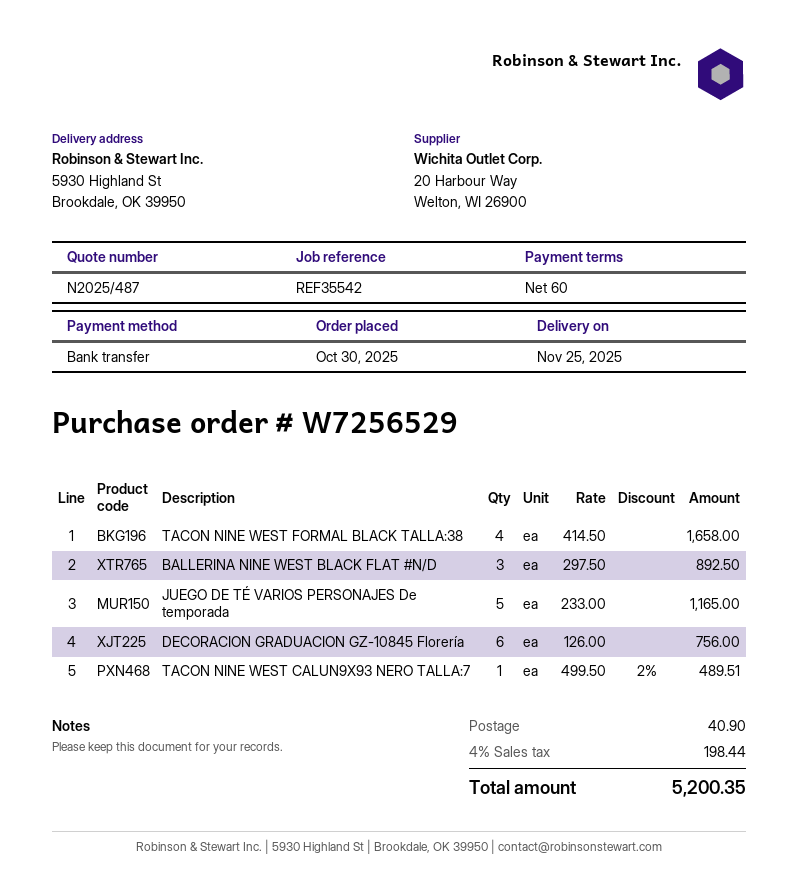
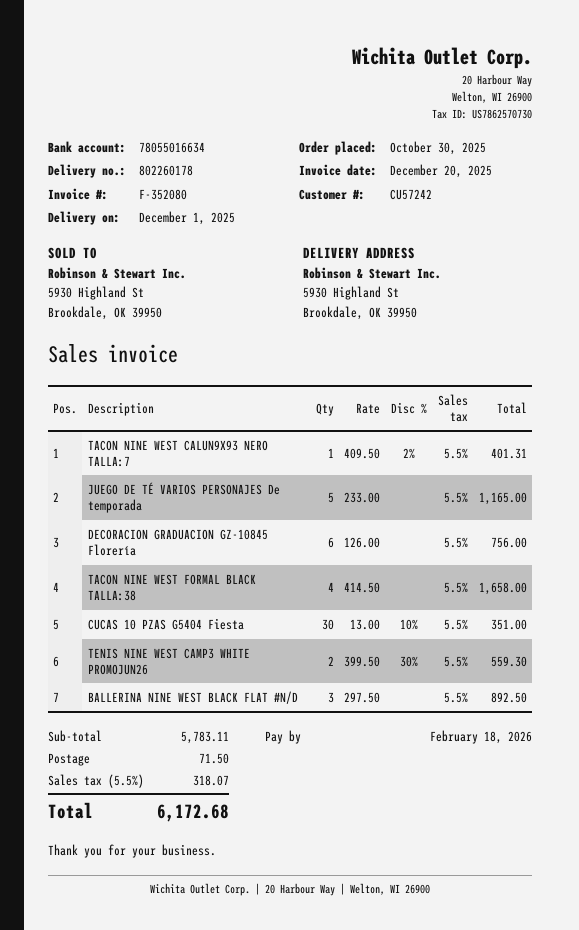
delivery date: 2025-11-25 -> 2025-12-01
TACON NINE WEST CALUN9X93 NERO TALLA:7: 1 x 499.50 - 2% = 489.51 -> 1 x 409.50 - 2% = 401.31
CUCAS 10 PZAS G5404 Fiesta: none -> 30 x 13.00 - 10% = 351.00
TENIS NINE WEST CAMP3 WHITE PROMOJUN26: none -> 2 x 399.50 - 30% = 559.30
shipping: 40.90 -> 71.50
tax: 4% = 198.44 -> 5.5% = 318.07
total: 5200.35 -> 6172.68

